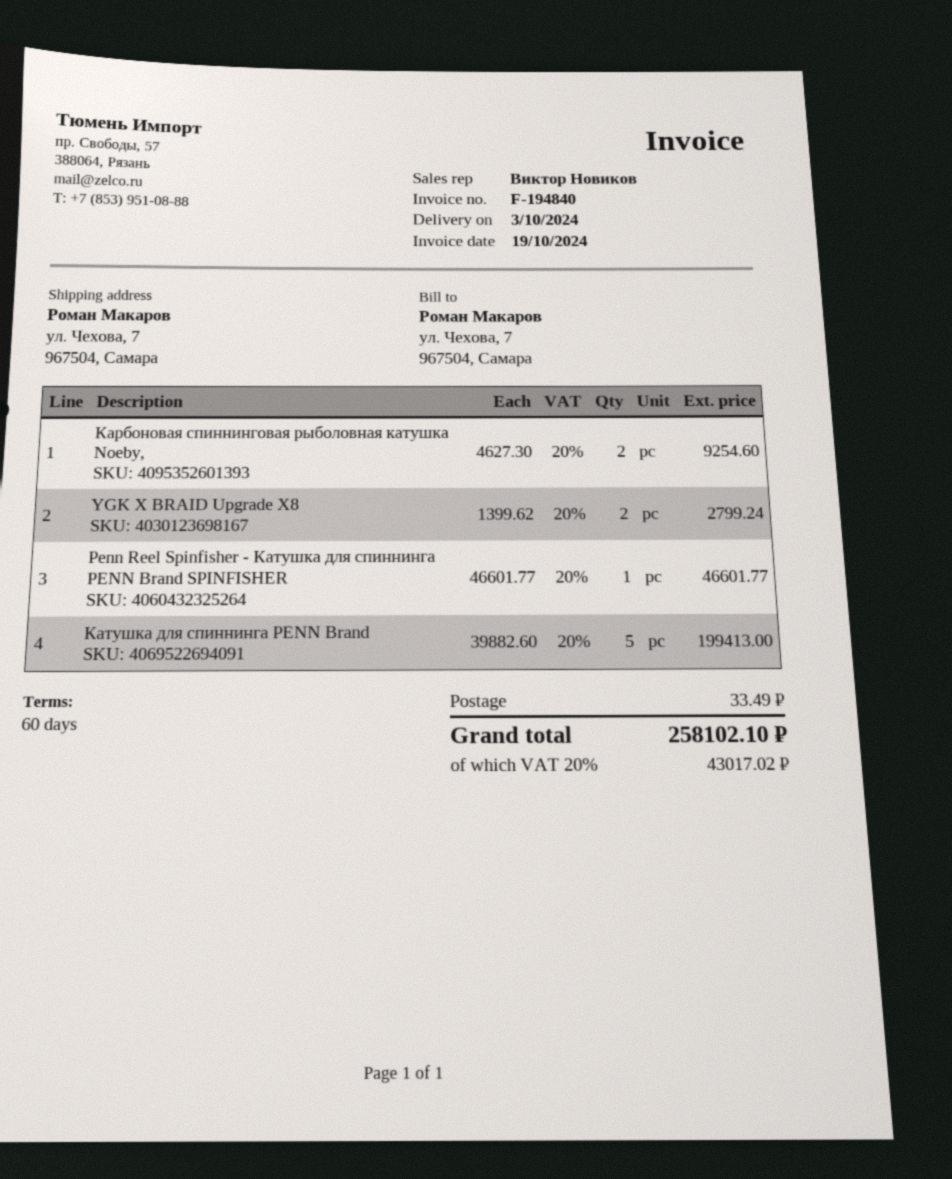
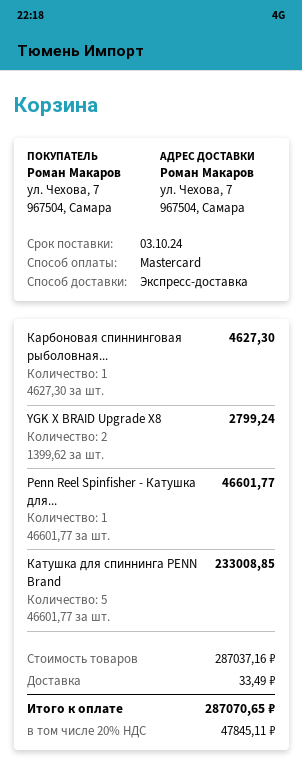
Карбоновая спиннинговая рыболовная катушка Noeby,: 2 x 4627.30 = 9254.60 -> 1 x 4627.30 = 4627.30
Катушка для спиннинга PENN Brand: 5 x 39882.60 = 199413.00 -> 5 x 46601.77 = 233008.85
tax: 20% = 43017.02 -> 20% = 47845.11
total: 258102.10 -> 287070.65

